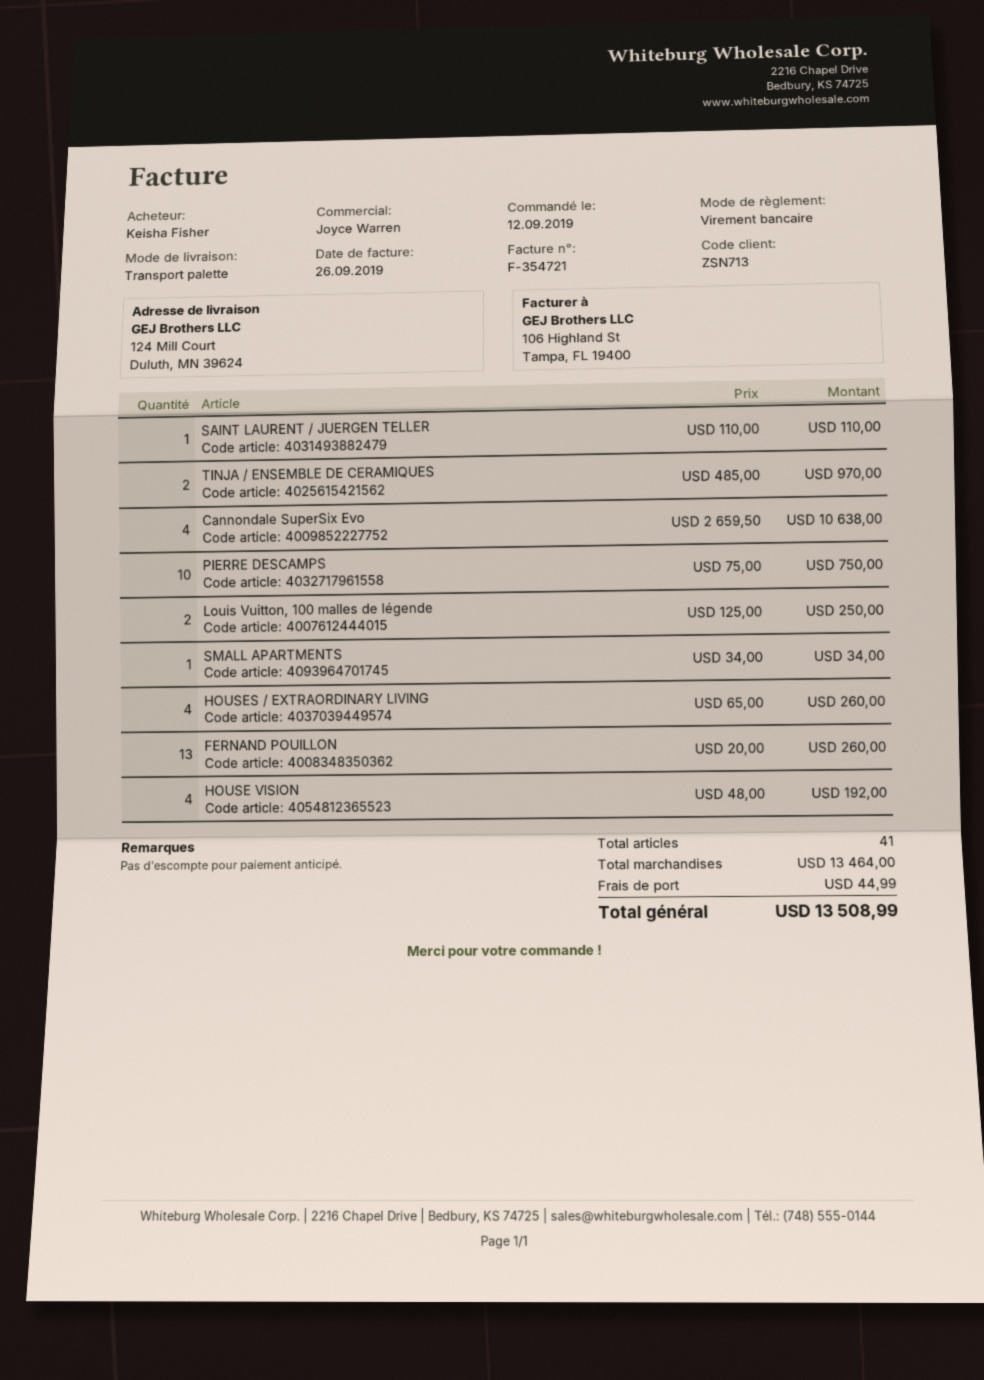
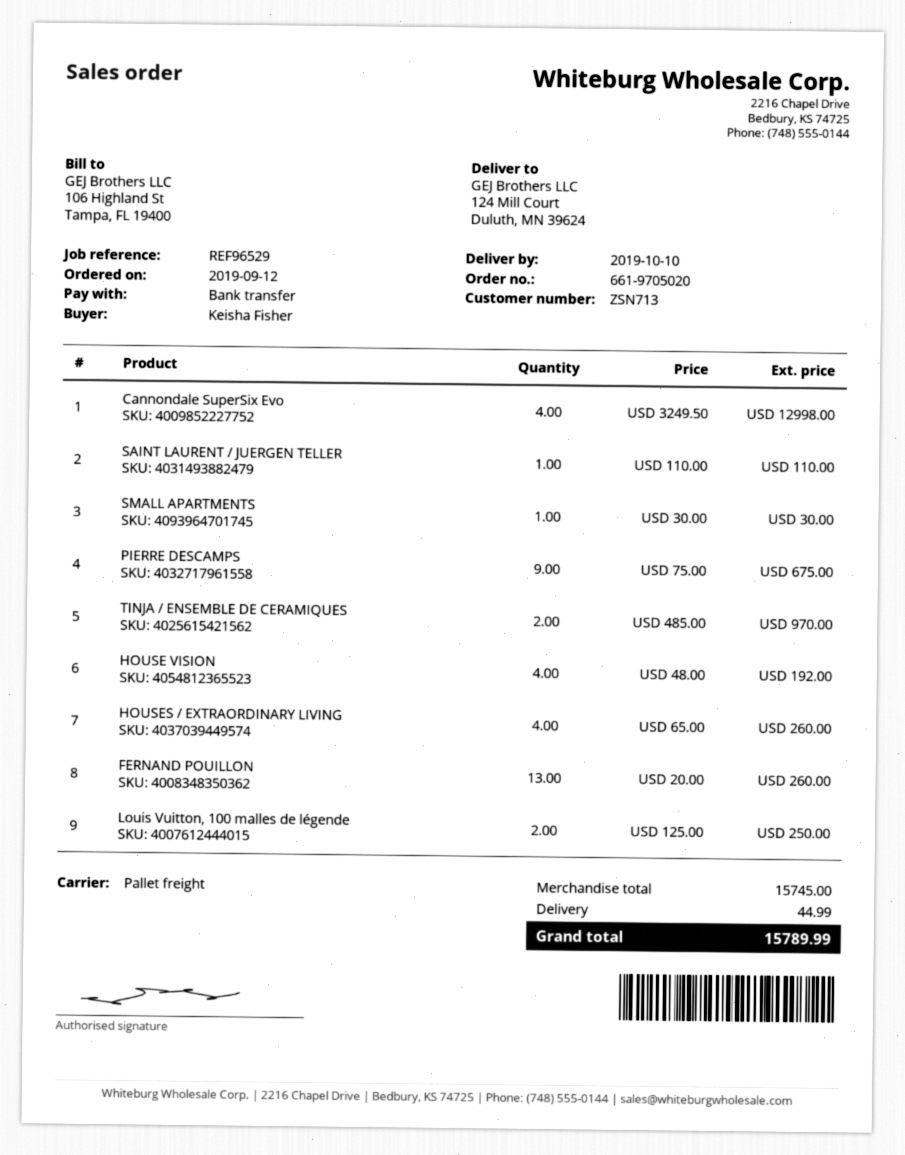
Cannondale SuperSix Evo: 4 x 2659.50 = 10638.00 -> 4 x 3249.50 = 12998.00
PIERRE DESCAMPS: 10 x 75.00 = 750.00 -> 9 x 75.00 = 675.00
SMALL APARTMENTS: 1 x 34.00 = 34.00 -> 1 x 30.00 = 30.00
subtotal: 13464.00 -> 15745.00
total: 13508.99 -> 15789.99

